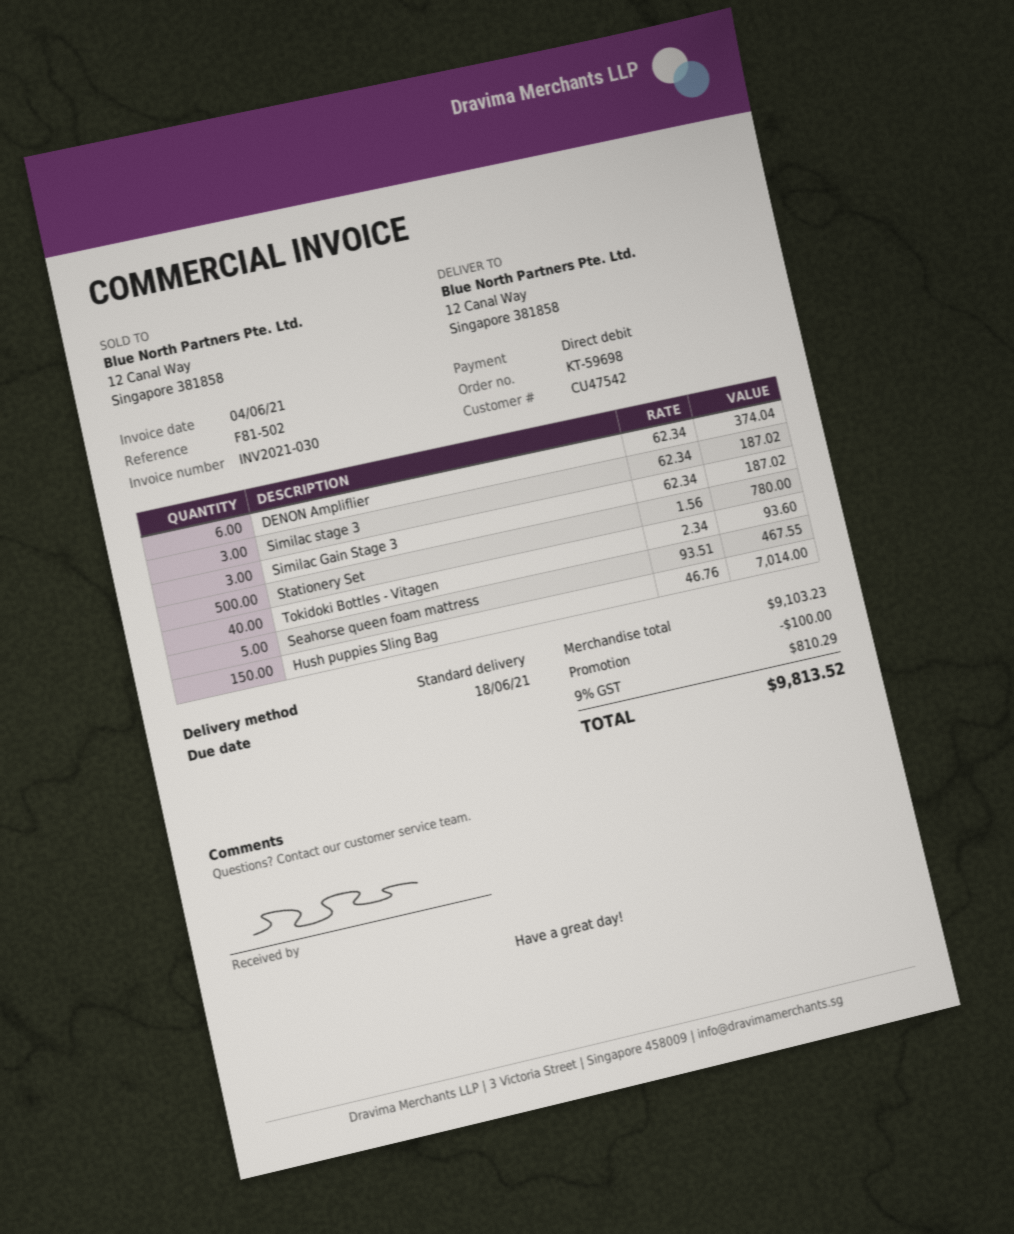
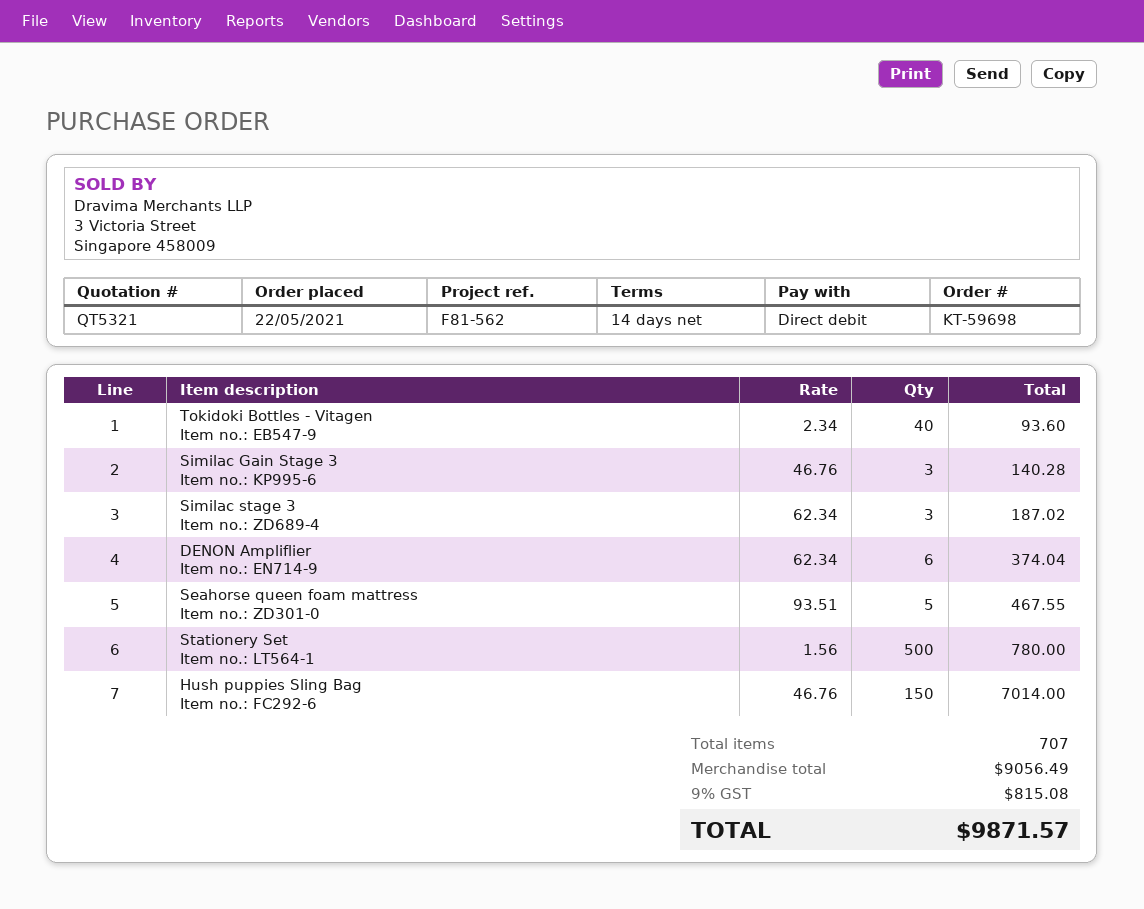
reference: F81-502 -> F81-562
Similac Gain Stage 3: 3 x 62.34 = 187.02 -> 3 x 46.76 = 140.28
subtotal: 9103.23 -> 9056.49
discount: 100.00 -> none
tax: 9% = 810.29 -> 9% = 815.08
total: 9813.52 -> 9871.57

